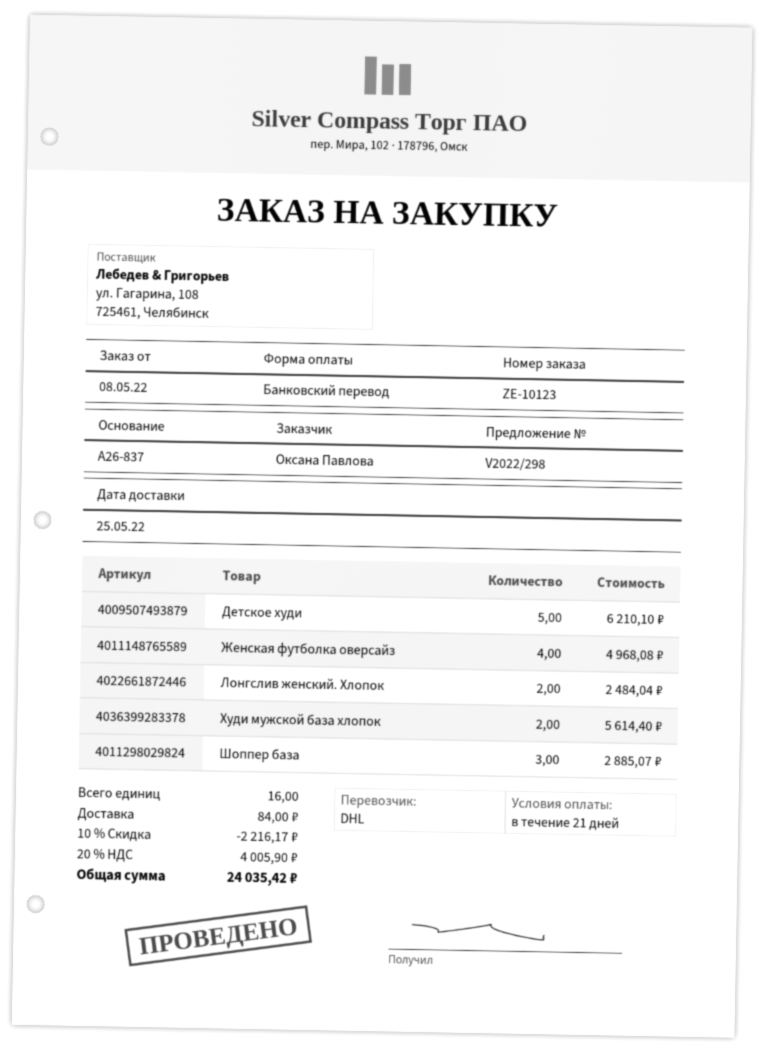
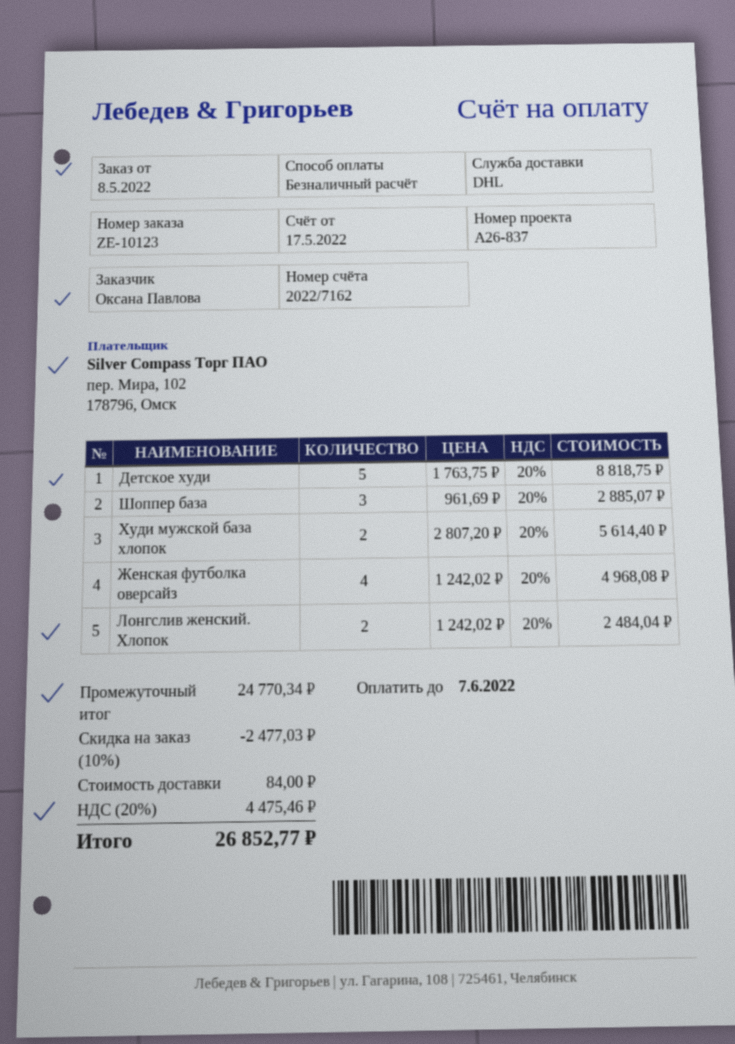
Детское худи: 5 for 6210.10 -> 5 for 8818.75
discount: 10% = 2216.17 -> 10% = 2477.03
tax: 20% = 4005.90 -> 20% = 4475.46
total: 24035.42 -> 26852.77

